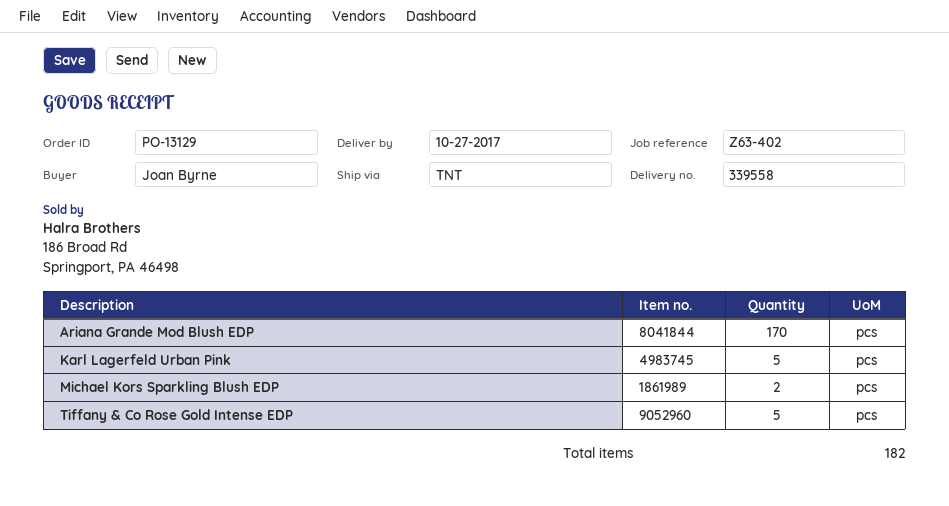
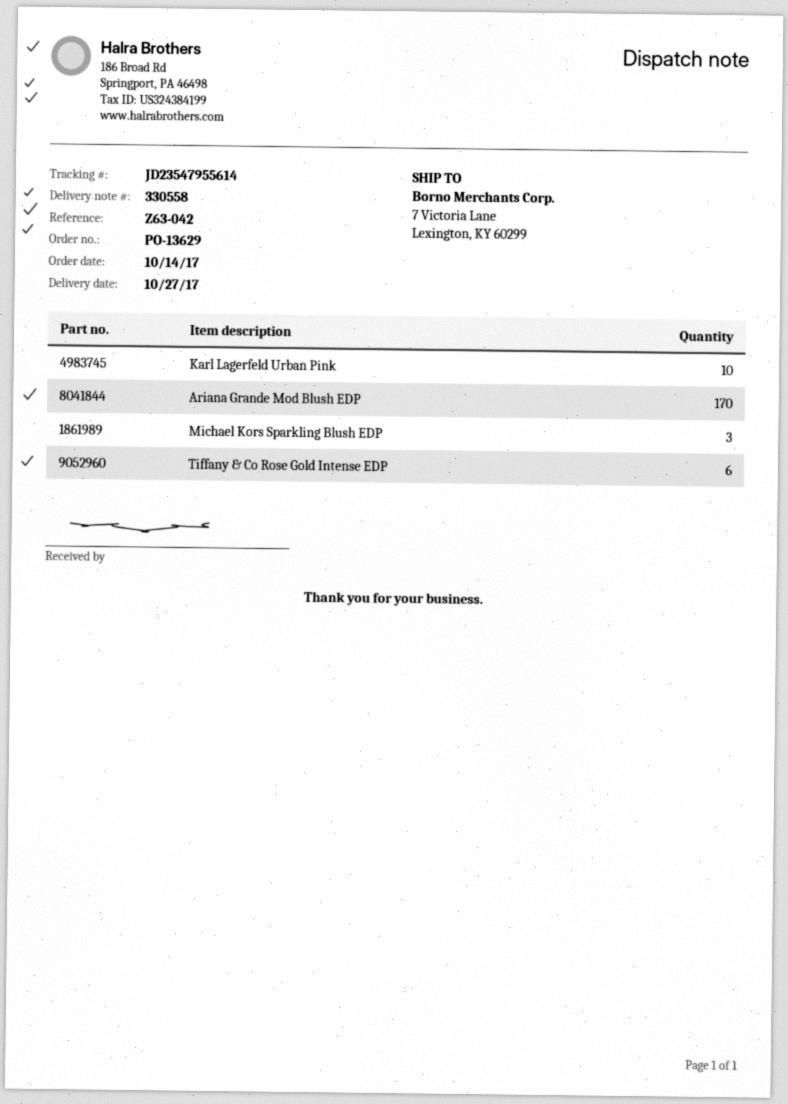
order number: PO-13129 -> PO-13629
delivery note number: 339558 -> 330558
reference: Z63-402 -> Z63-042
Karl Lagerfeld Urban Pink: 5 -> 10
Michael Kors Sparkling Blush EDP: 2 -> 3
Tiffany & Co Rose Gold Intense EDP: 5 -> 6

